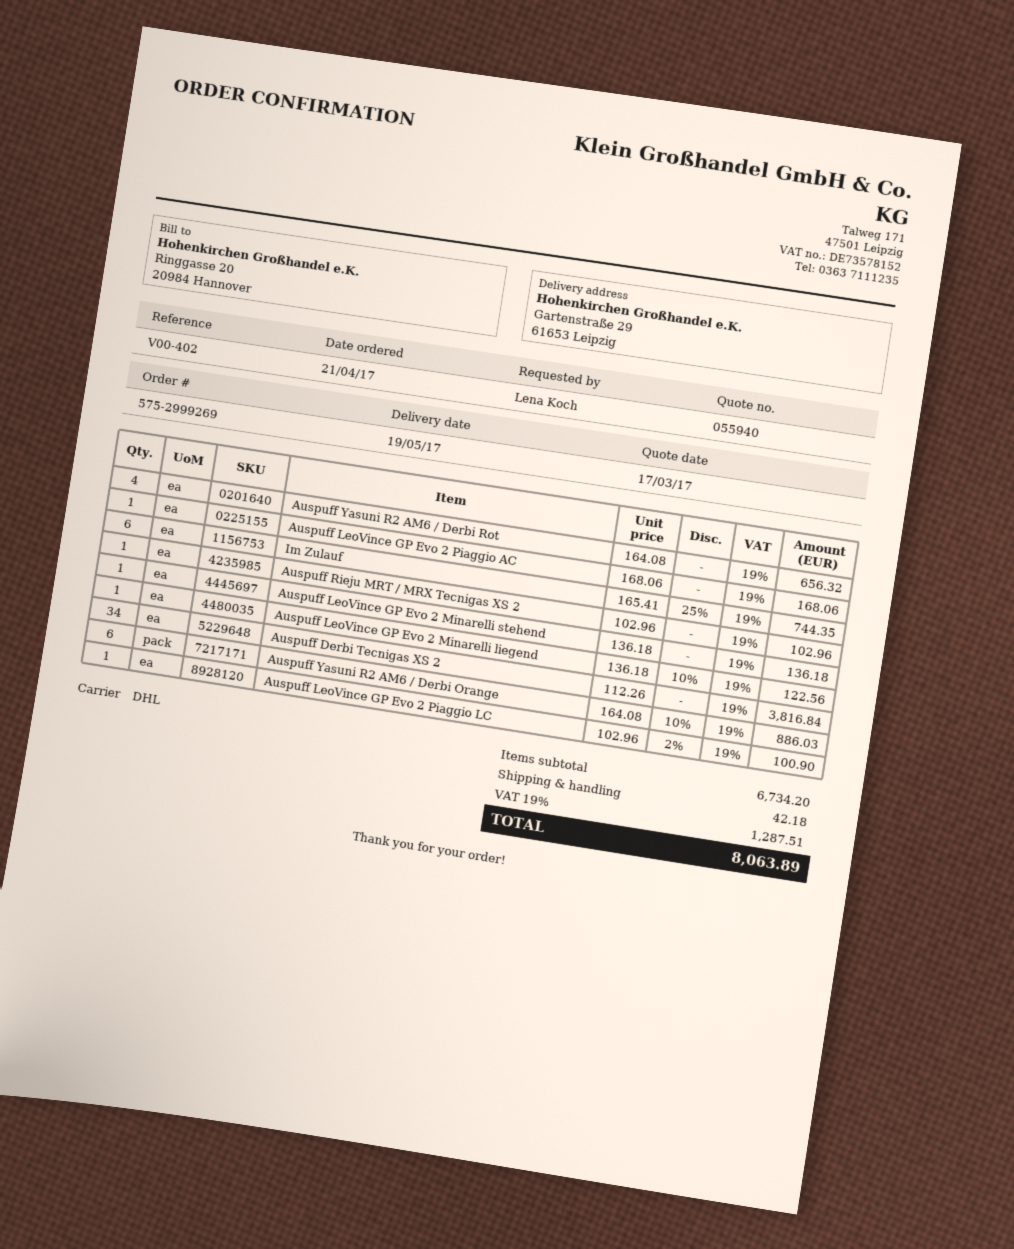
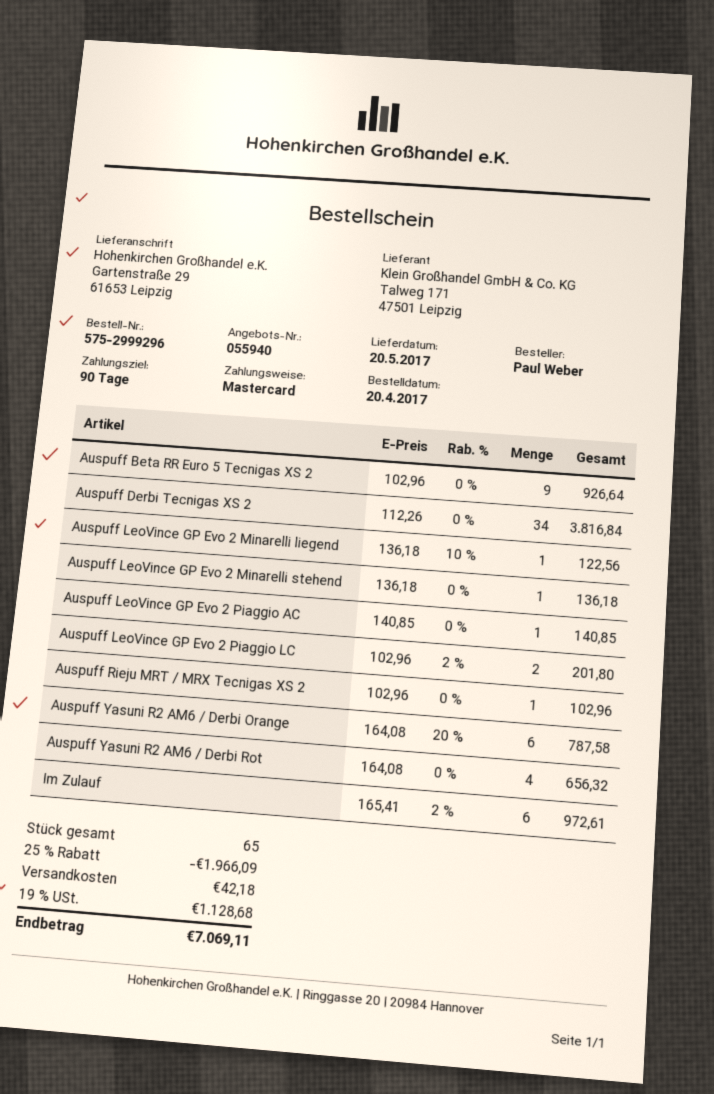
order number: 575-2999269 -> 575-2999296
order date: 2017-04-21 -> 2017-04-20
delivery date: 2017-05-19 -> 2017-05-20
ordered by: Lena Koch -> Paul Weber
Auspuff LeoVince GP Evo 2 Piaggio AC: 1 x 168.06 = 168.06 -> 1 x 140.85 = 140.85
Im Zulauf: 6 x 165.41 - 25% = 744.35 -> 6 x 165.41 - 2% = 972.61
Auspuff Yasuni R2 AM6 / Derbi Orange: 6 x 164.08 - 10% = 886.03 -> 6 x 164.08 - 20% = 787.58
Auspuff LeoVince GP Evo 2 Piaggio LC: 1 x 102.96 - 2% = 100.90 -> 2 x 102.96 - 2% = 201.80
Auspuff Beta RR Euro 5 Tecnigas XS 2: none -> 9 x 102.96 = 926.64
discount: none -> 25% = 1966.09
tax: 19% = 1287.51 -> 19% = 1128.68
total: 8063.89 -> 7069.11

